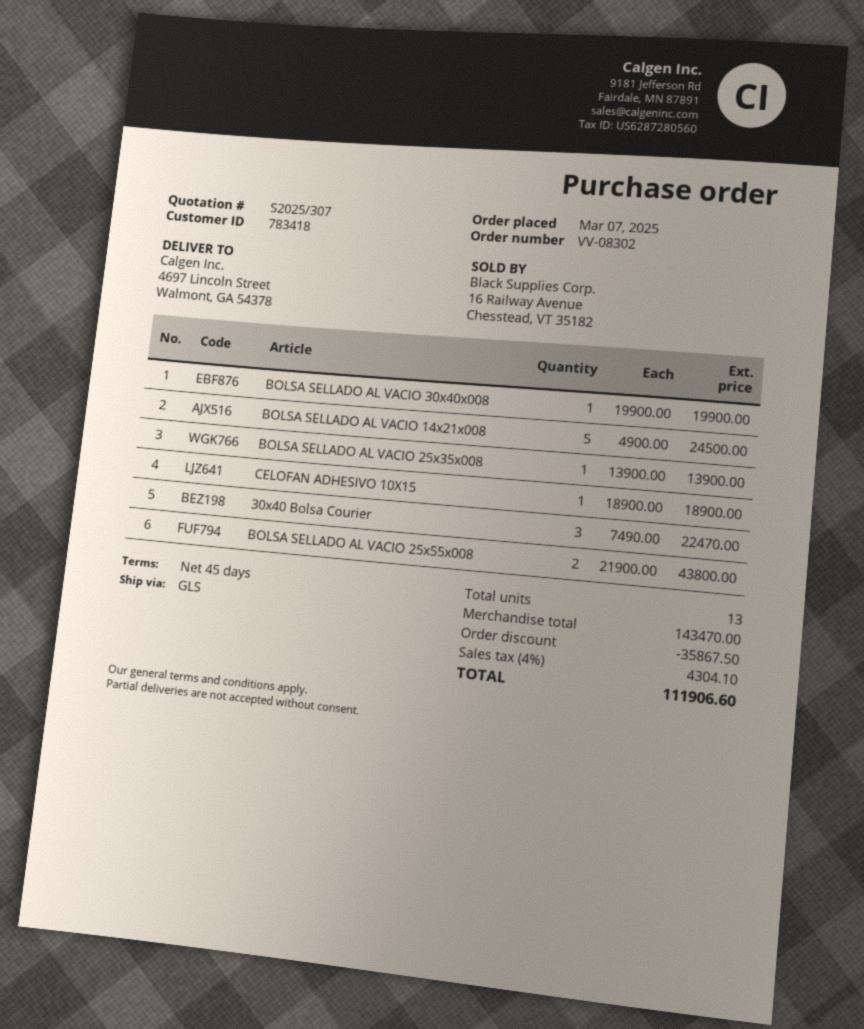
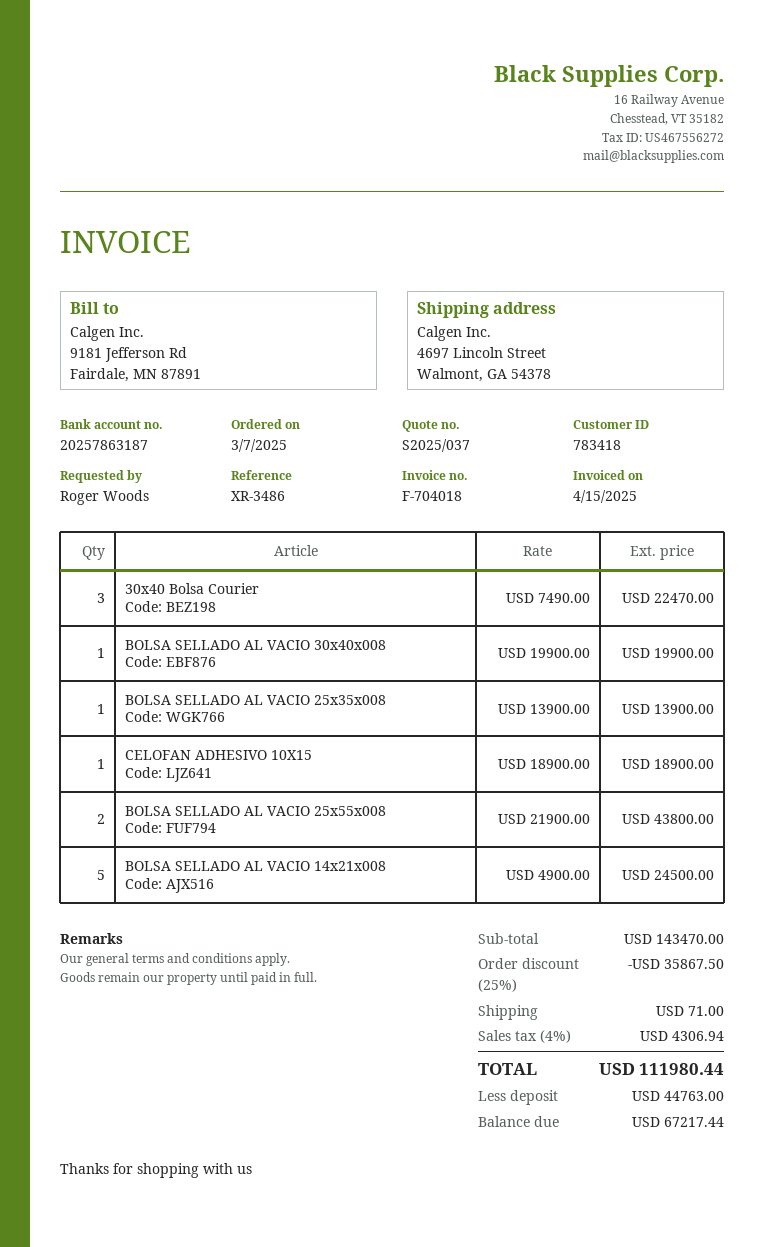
quote number: S2025/307 -> S2025/037
shipping: none -> 71.00
tax: 4% = 4304.10 -> 4% = 4306.94
total: 111906.60 -> 111980.44

